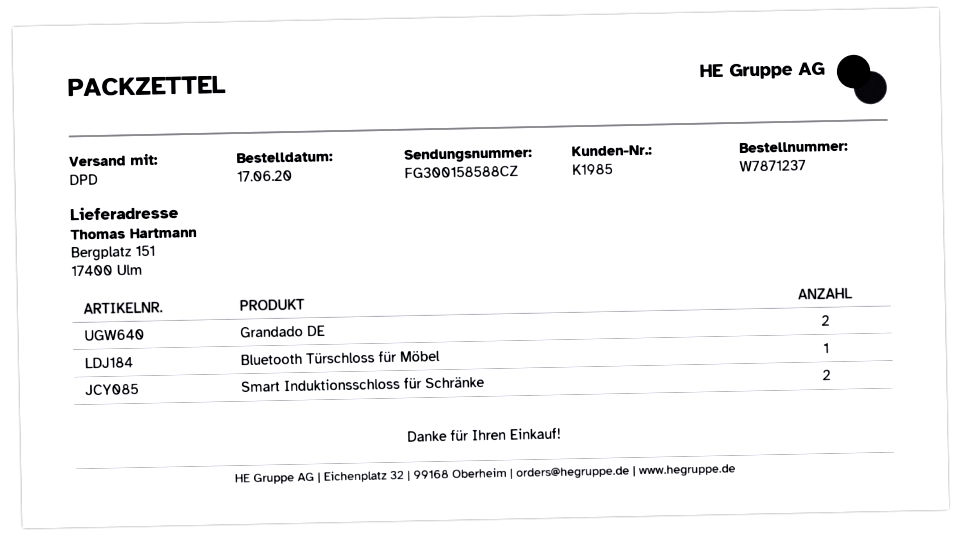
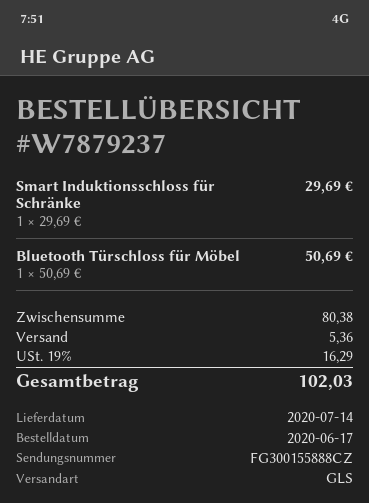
order number: W7871237 -> W7879237
shipping method: DPD -> GLS
tracking number: FG300158588CZ -> FG300155888CZ
Grandado DE: 2 -> none
Smart Induktionsschloss für Schränke: 2 -> 1

